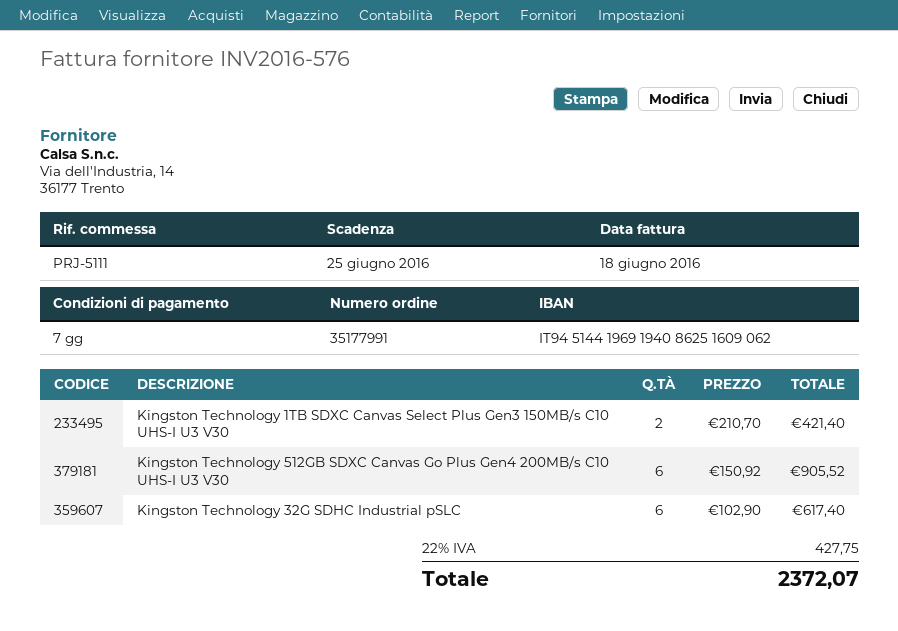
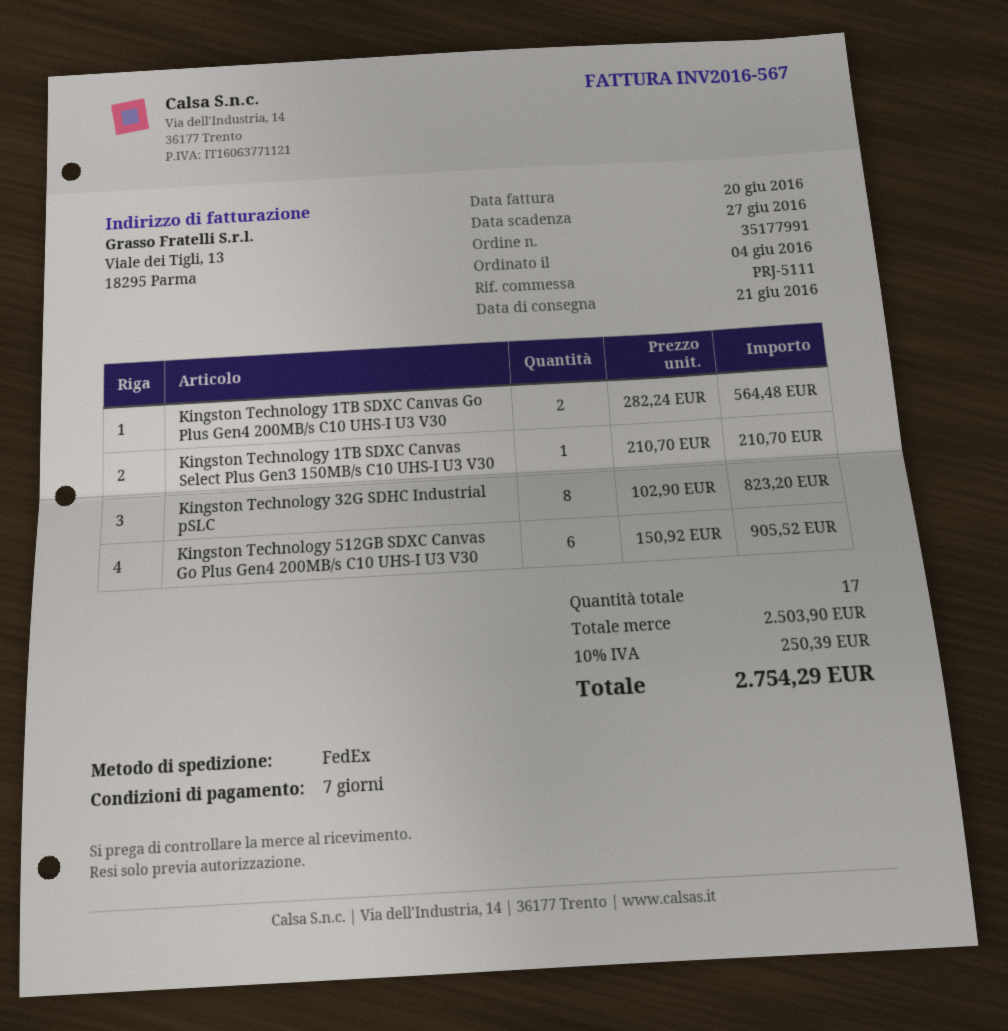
invoice number: INV2016-576 -> INV2016-567
invoice date: 2016-06-18 -> 2016-06-20
due date: 2016-06-25 -> 2016-06-27
Kingston Technology 1TB SDXC Canvas Select Plus Gen3 150MB/s C10 UHS-I U3 V30: 2 x 210.70 = 421.40 -> 1 x 210.70 = 210.70
Kingston Technology 32G SDHC Industrial pSLC: 6 x 102.90 = 617.40 -> 8 x 102.90 = 823.20
Kingston Technology 1TB SDXC Canvas Go Plus Gen4 200MB/s C10 UHS-I U3 V30: none -> 2 x 282.24 = 564.48
tax: 22% = 427.75 -> 10% = 250.39
total: 2372.07 -> 2754.29

